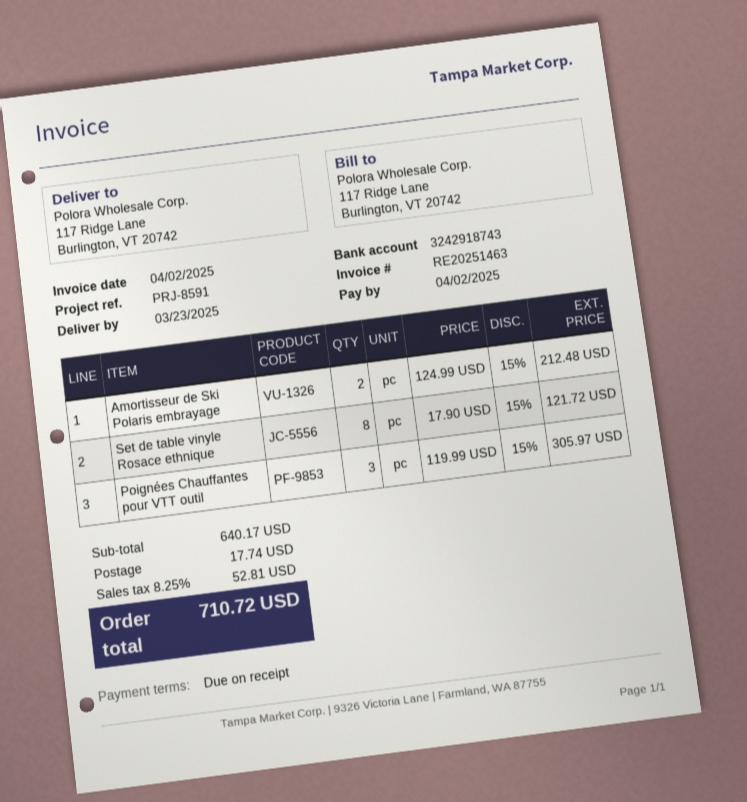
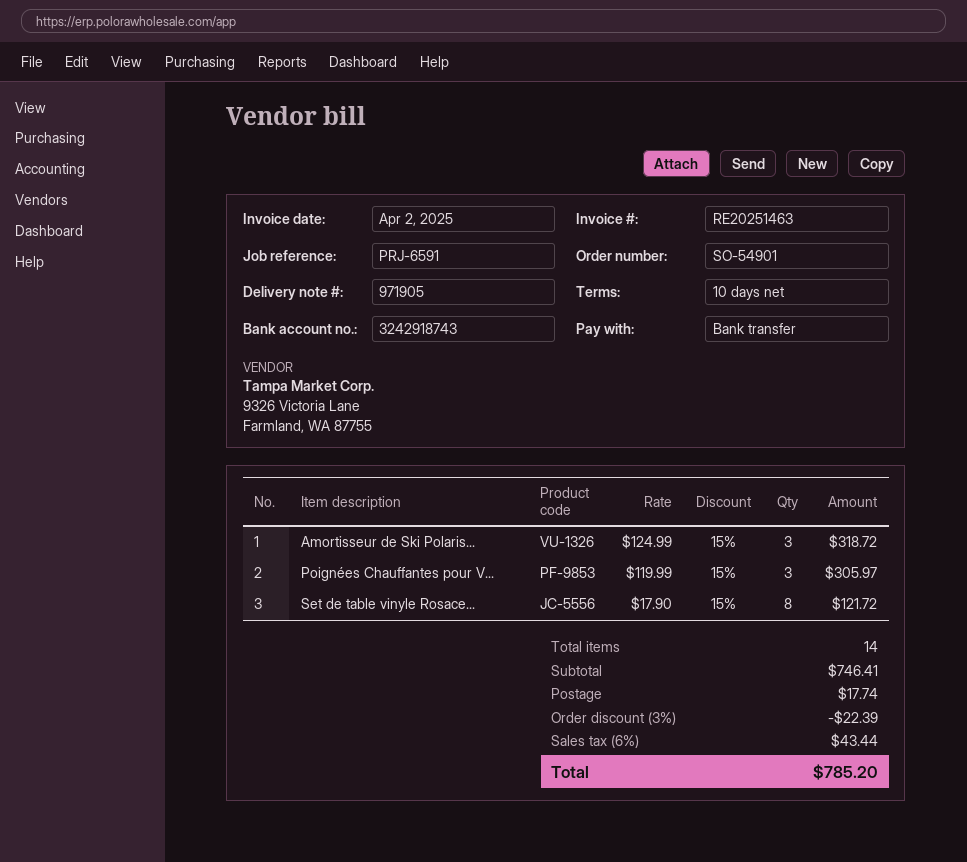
payment terms: on receipt -> 10 days
reference: PRJ-8591 -> PRJ-6591
Amortisseur de Ski Polaris embrayage: 2 x 124.99 - 15% = 212.48 -> 3 x 124.99 - 15% = 318.72
subtotal: 640.17 -> 746.41
discount: none -> 3% = 22.39
tax: 8.25% = 52.81 -> 6% = 43.44
total: 710.72 -> 785.20

